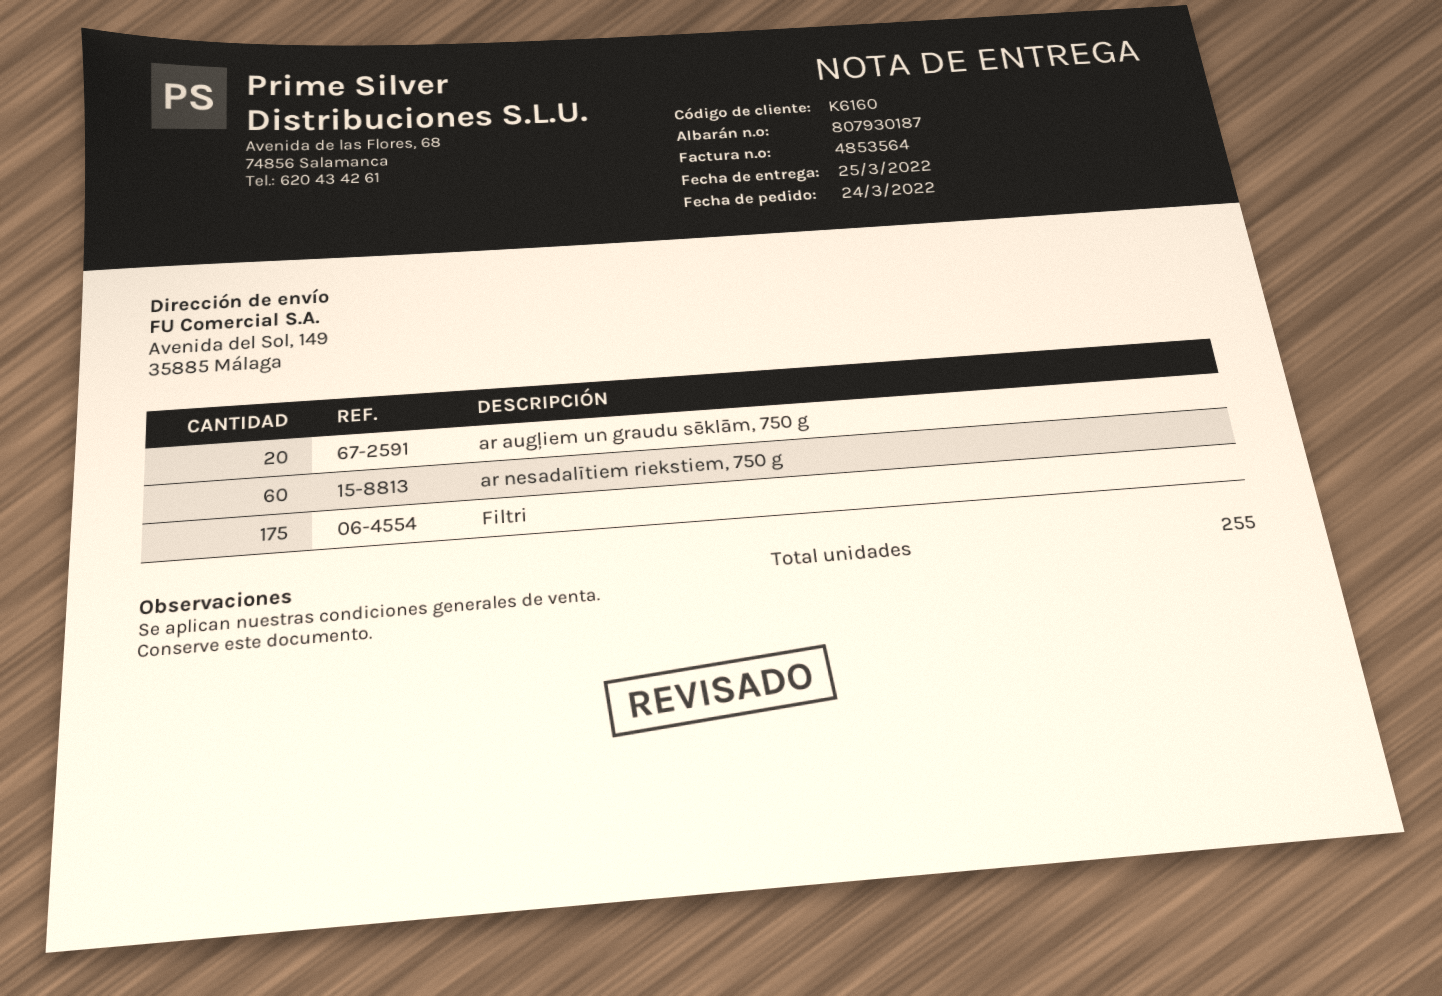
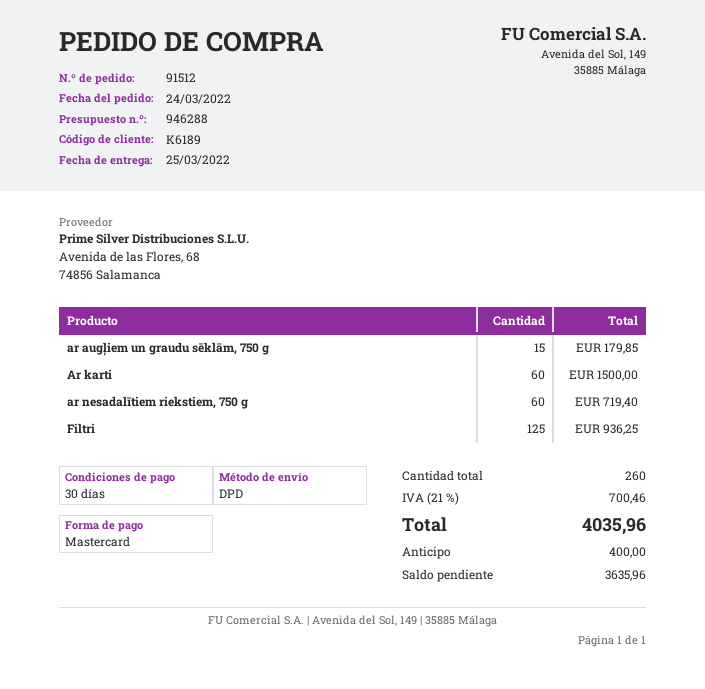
customer number: K6160 -> K6189
ar augļiem un graudu sēklām, 750 g: 20 -> 15
Filtri: 175 -> 125
Ar karti: none -> 60
total quantity: 255 -> 260

